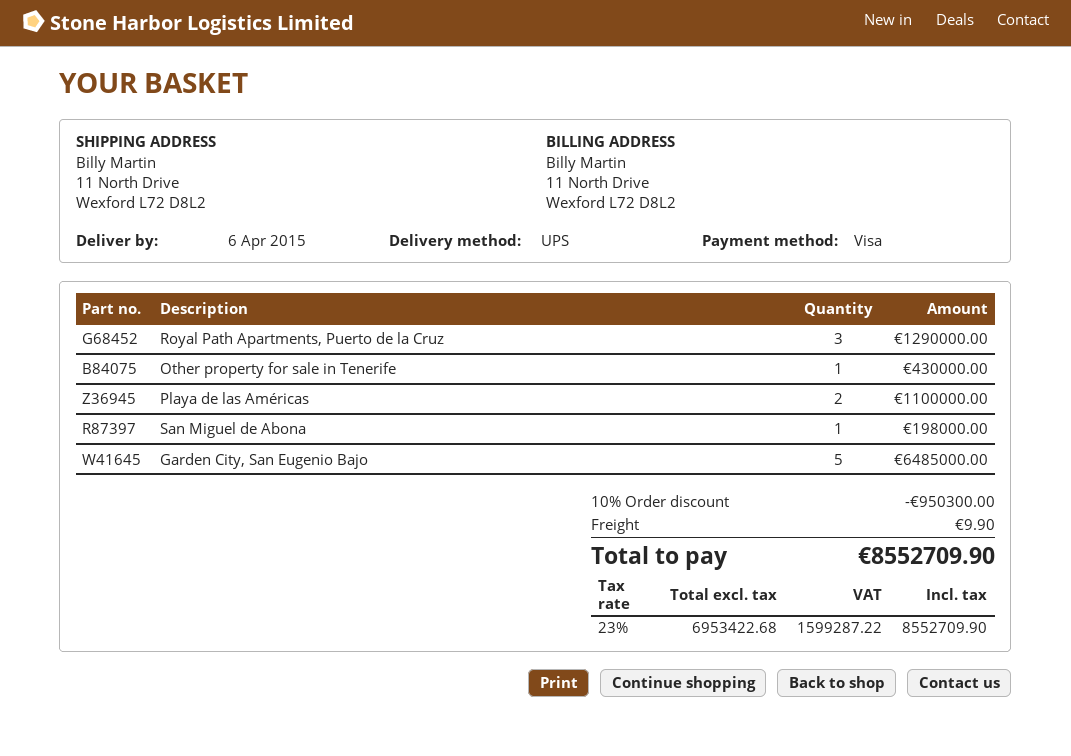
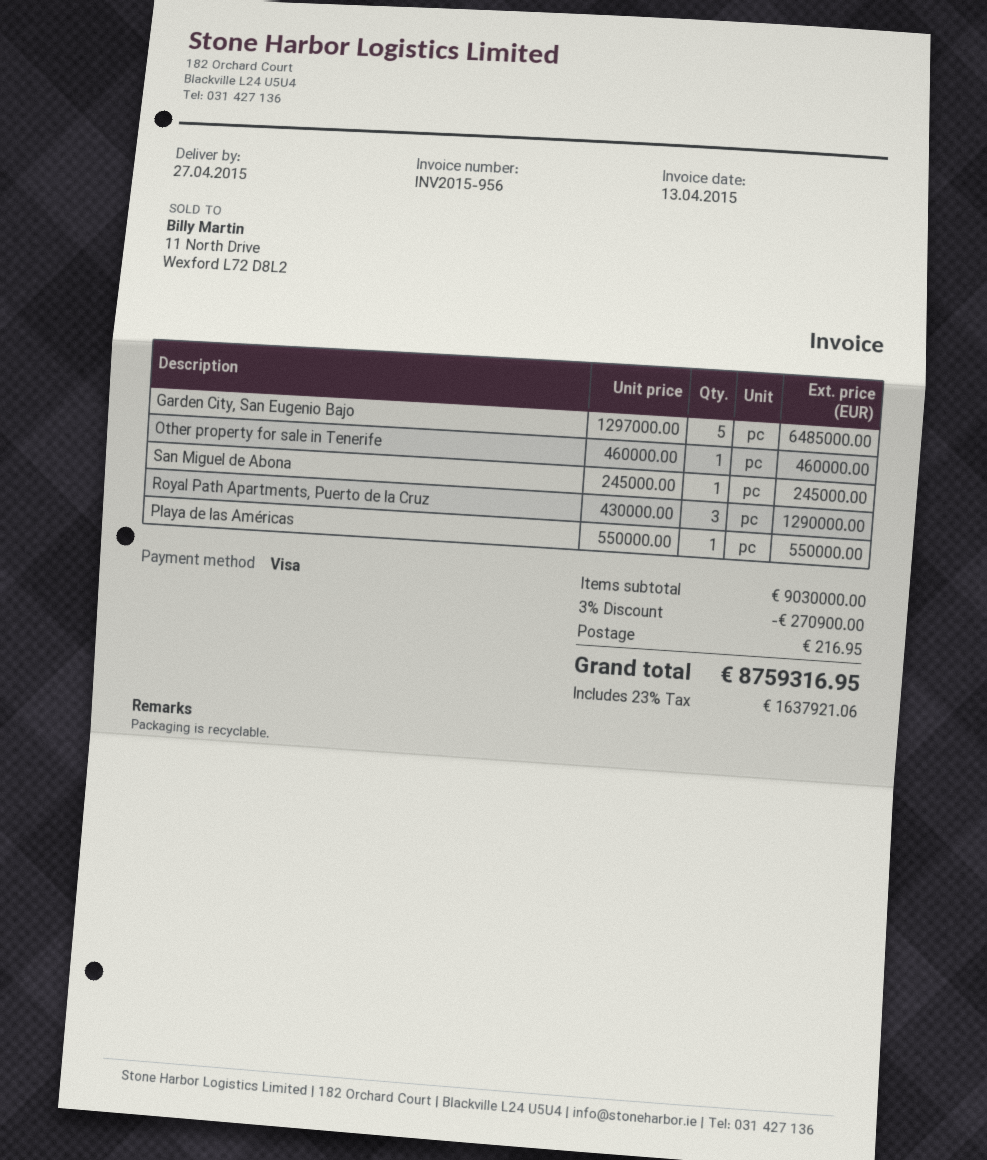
delivery date: 2015-04-06 -> 2015-04-27
Other property for sale in Tenerife: 1 for 430000.00 -> 1 for 460000.00
Playa de las Américas: 2 for 1100000.00 -> 1 for 550000.00
San Miguel de Abona: 1 for 198000.00 -> 1 for 245000.00
discount: 10% = 950300.00 -> 3% = 270900.00
shipping: 9.90 -> 216.95
tax: 23% = 1599287.22 -> 23% = 1637921.06
total: 8552709.90 -> 8759316.95

